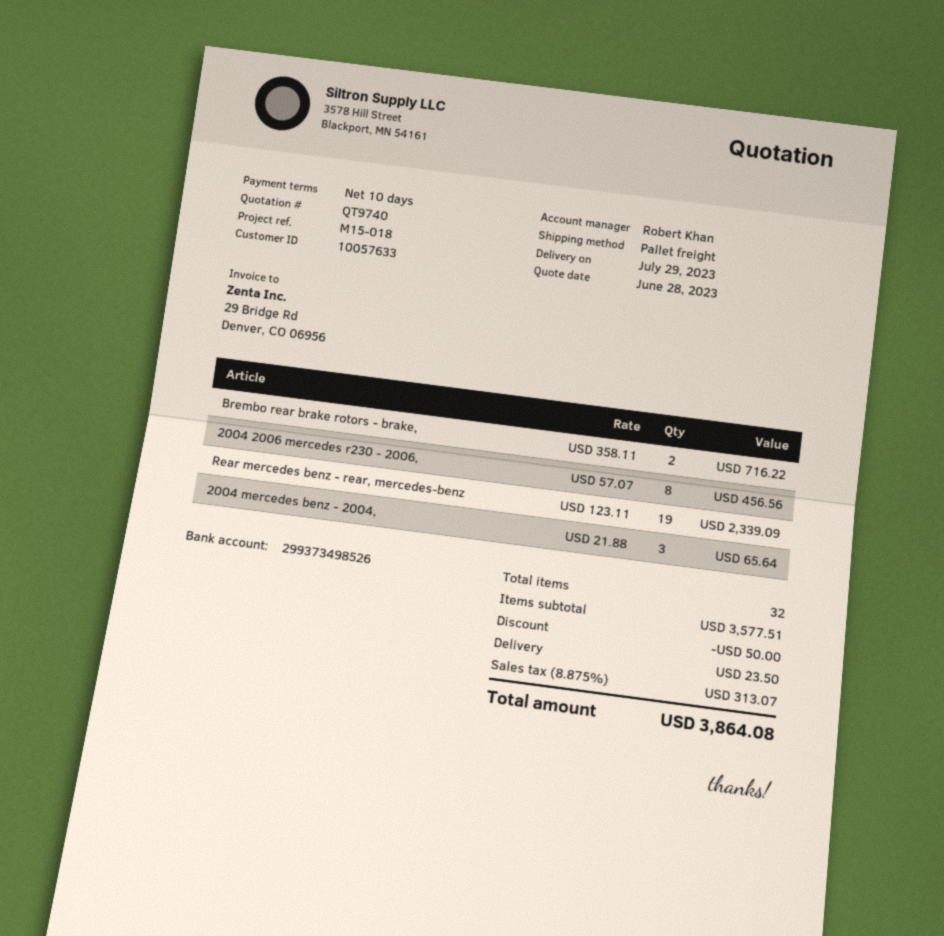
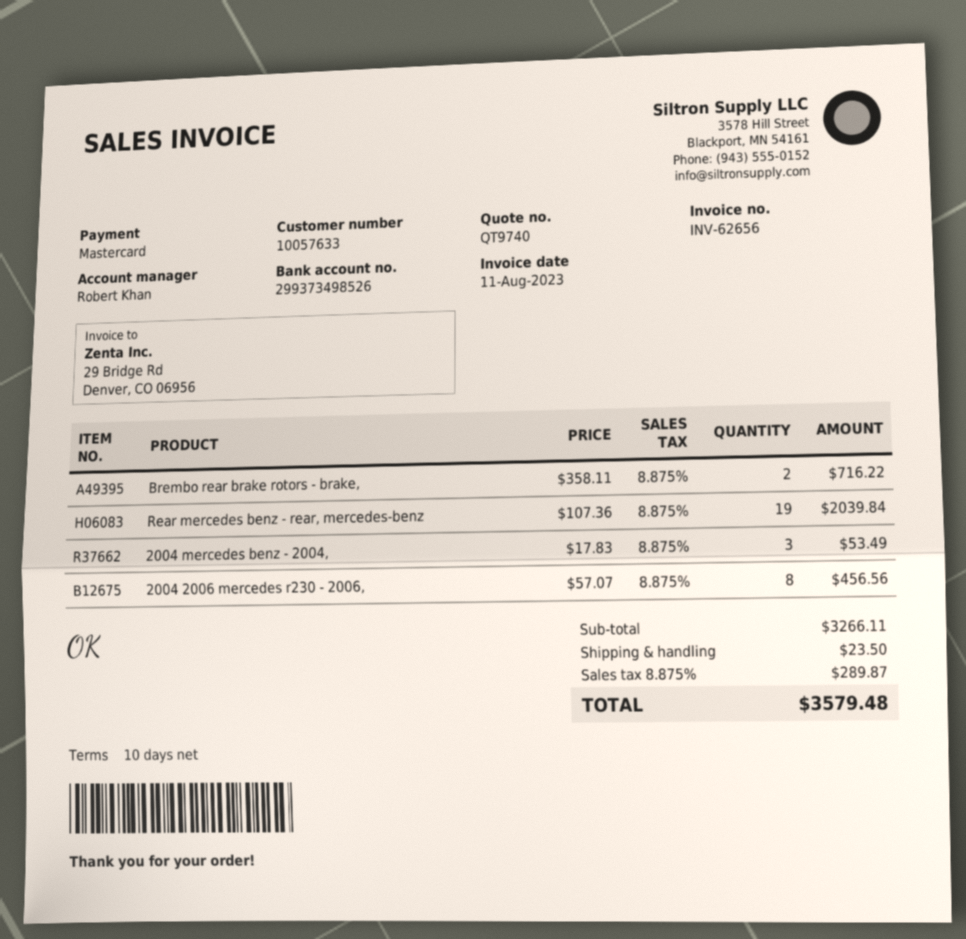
Rear mercedes benz - rear, mercedes-benz: 19 x 123.11 = 2339.09 -> 19 x 107.36 = 2039.84
2004 mercedes benz - 2004,: 3 x 21.88 = 65.64 -> 3 x 17.83 = 53.49
subtotal: 3577.51 -> 3266.11
discount: 50.00 -> none
tax: 8.875% = 313.07 -> 8.875% = 289.87
total: 3864.08 -> 3579.48

